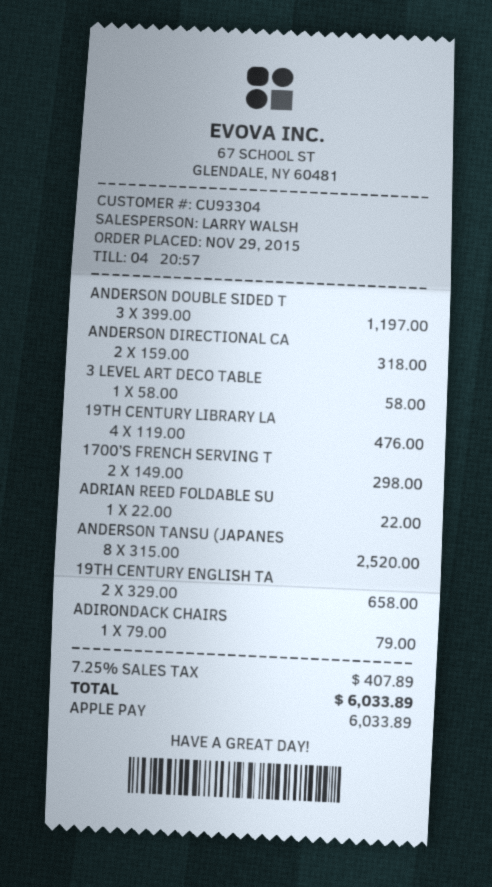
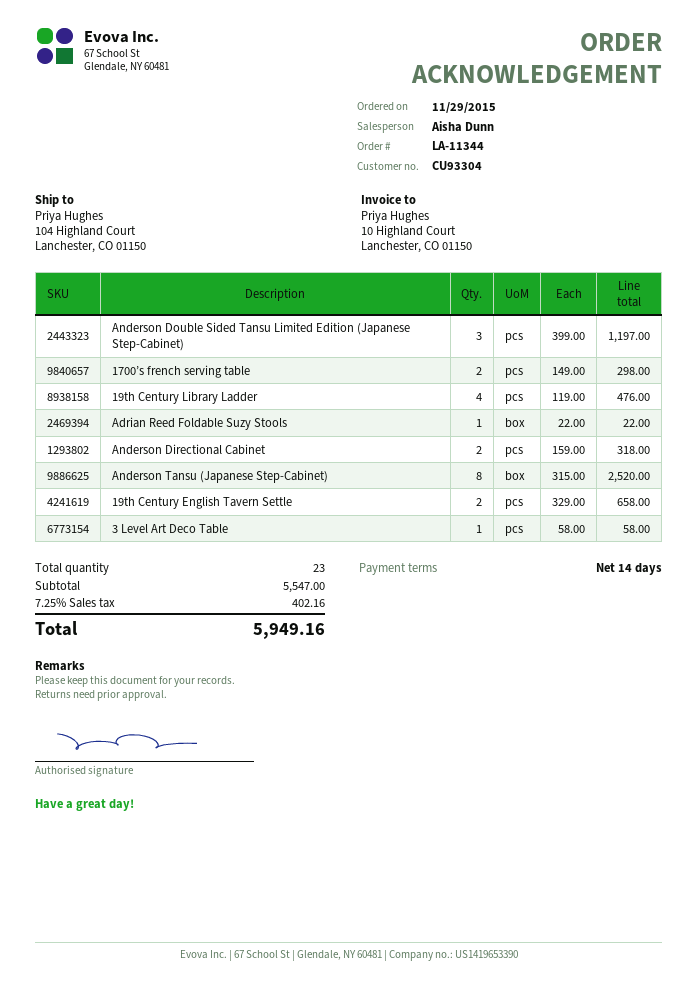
sales rep: LARRY WALSH -> Aisha Dunn
ADIRONDACK CHAIRS: 1 x 79.00 = 79.00 -> none
tax: 7.25% = 407.89 -> 7.25% = 402.16
total: 6033.89 -> 5949.16

